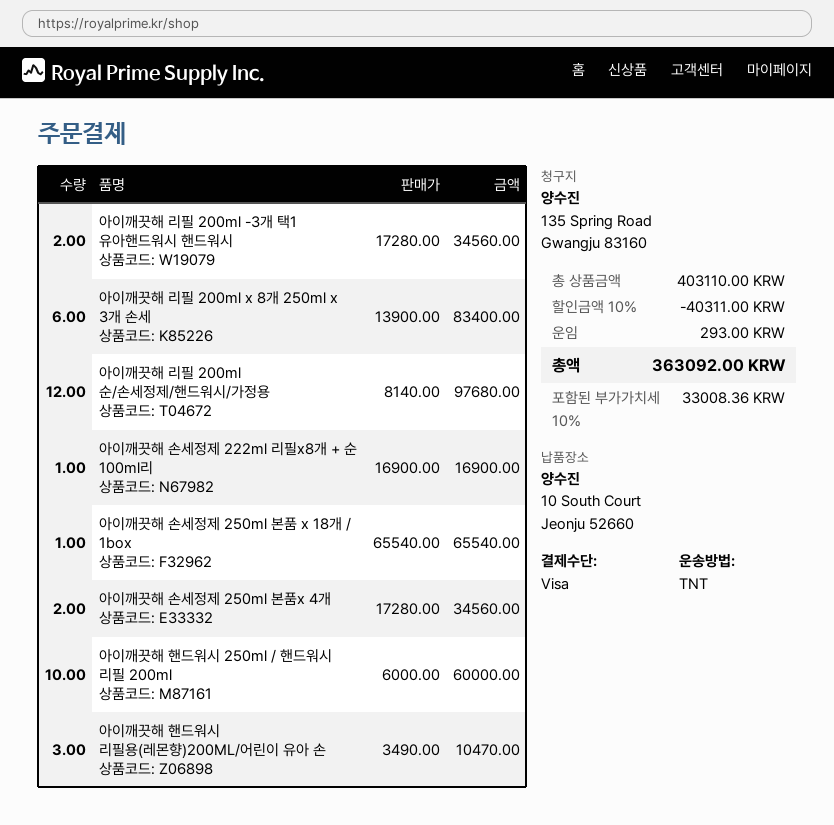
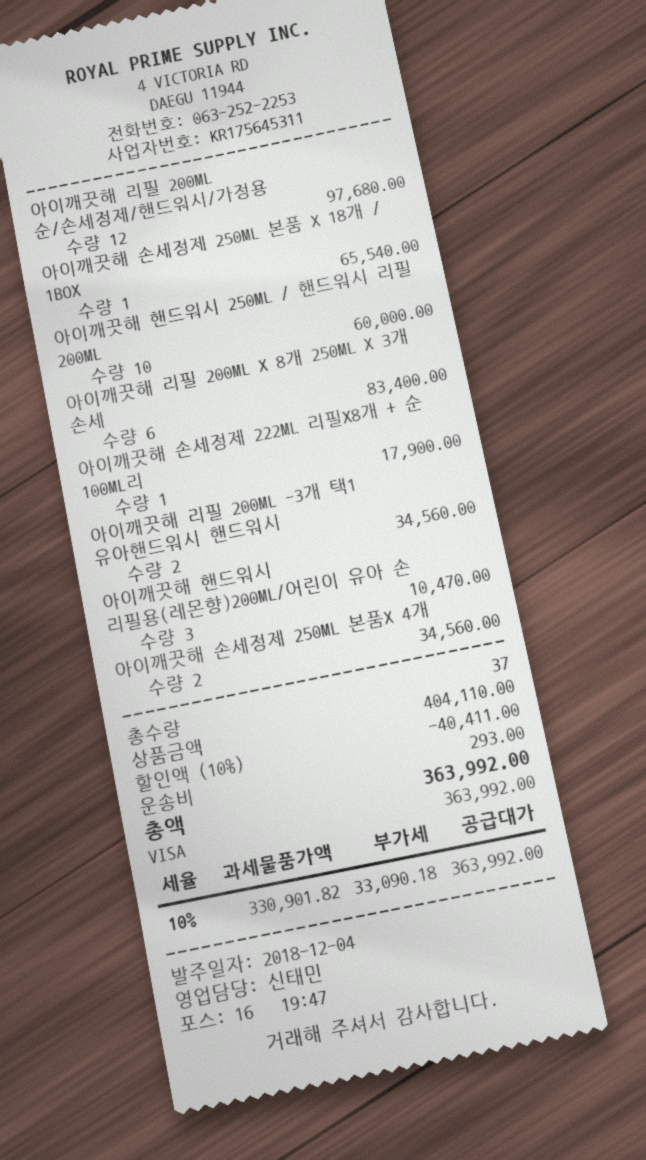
아이깨끗해 손세정제 222ml 리필x8개 + 순 100ml리: 1 for 16900.00 -> 1 for 17900.00
subtotal: 403110.00 -> 404110.00
discount: 10% = 40311.00 -> 10% = 40411.00
tax: 10% = 33008.36 -> 10% = 33090.18
total: 363092.00 -> 363992.00

